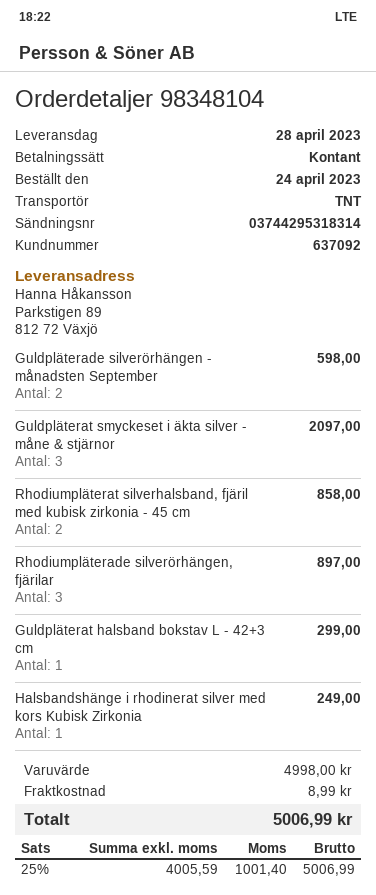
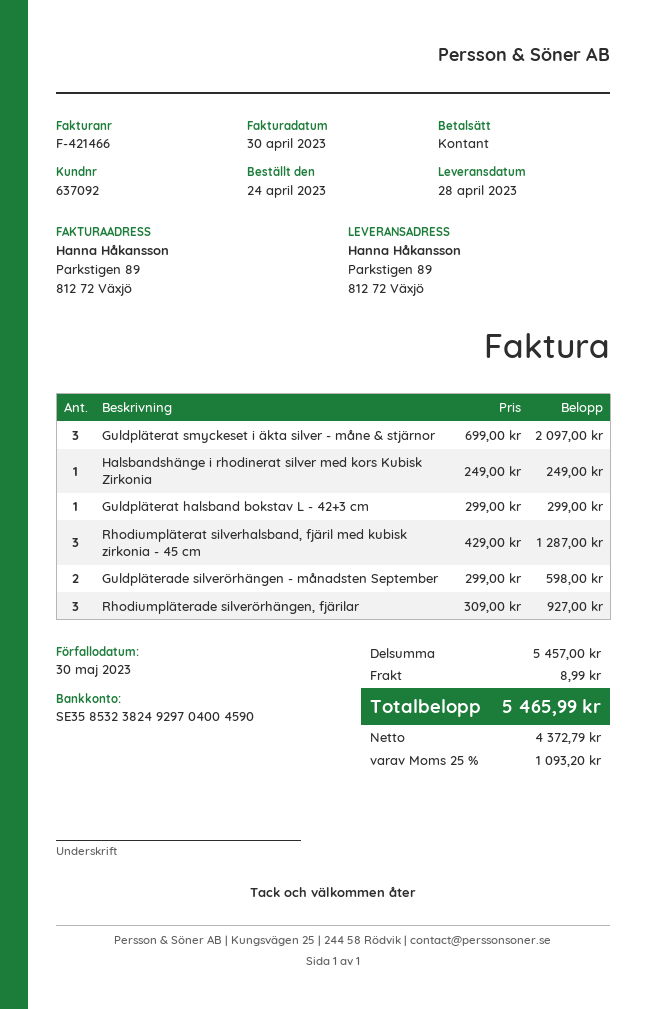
Rhodiumpläterat silverhalsband, fjäril med kubisk zirkonia - 45 cm: 2 for 858.00 -> 3 for 1287.00
Rhodiumpläterade silverörhängen, fjärilar: 3 for 897.00 -> 3 for 927.00
subtotal: 4998.00 -> 5457.00
net: 4005.59 -> 4372.79
tax: 25% = 1001.40 -> 25% = 1093.20
total: 5006.99 -> 5465.99

